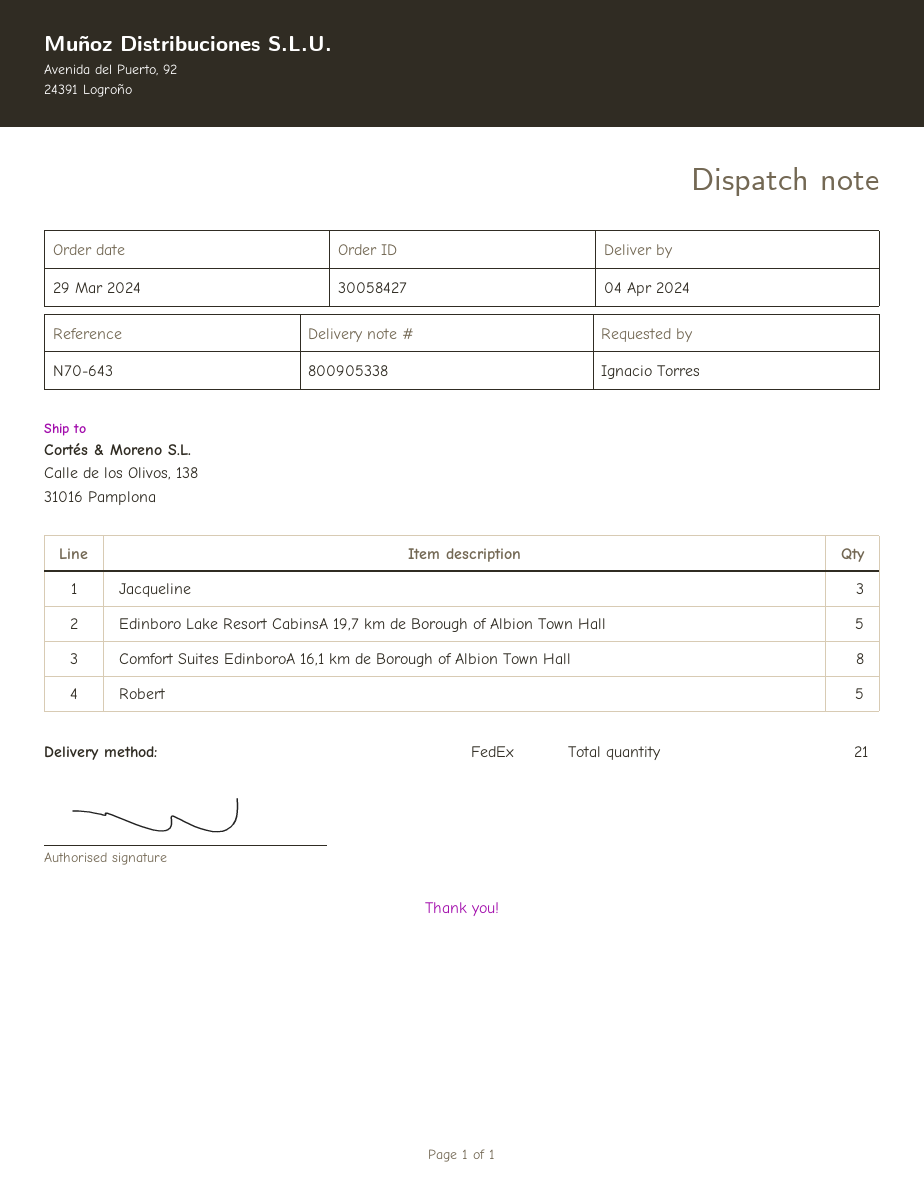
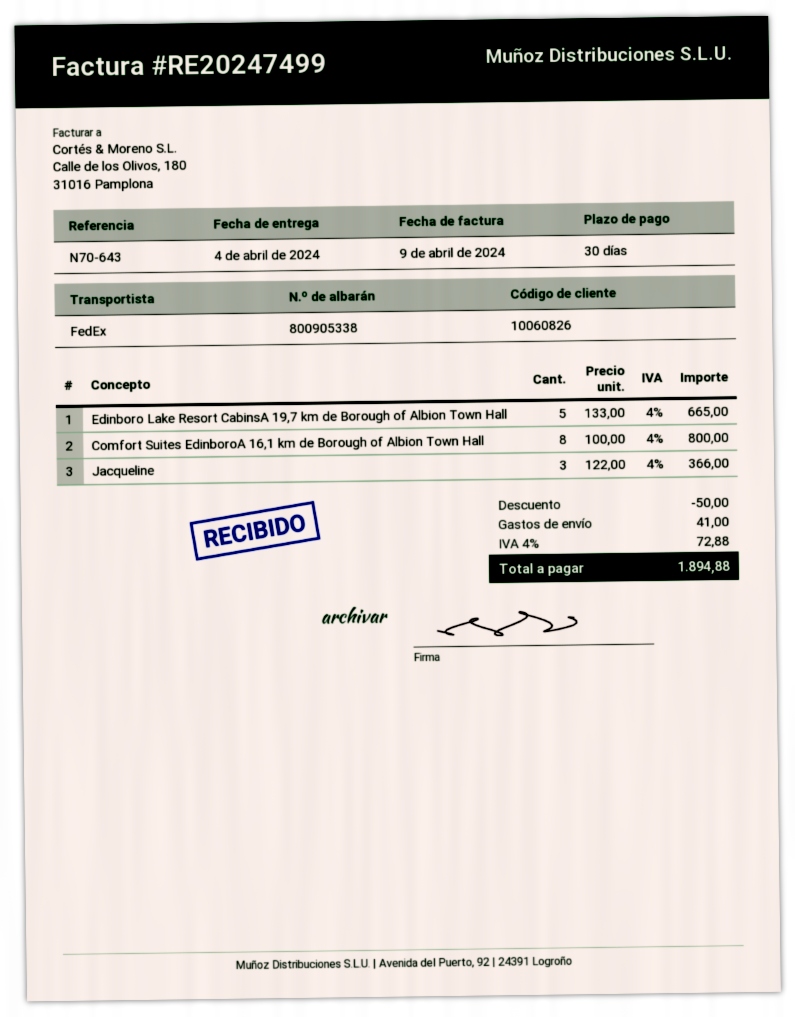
Robert: 5 -> none

